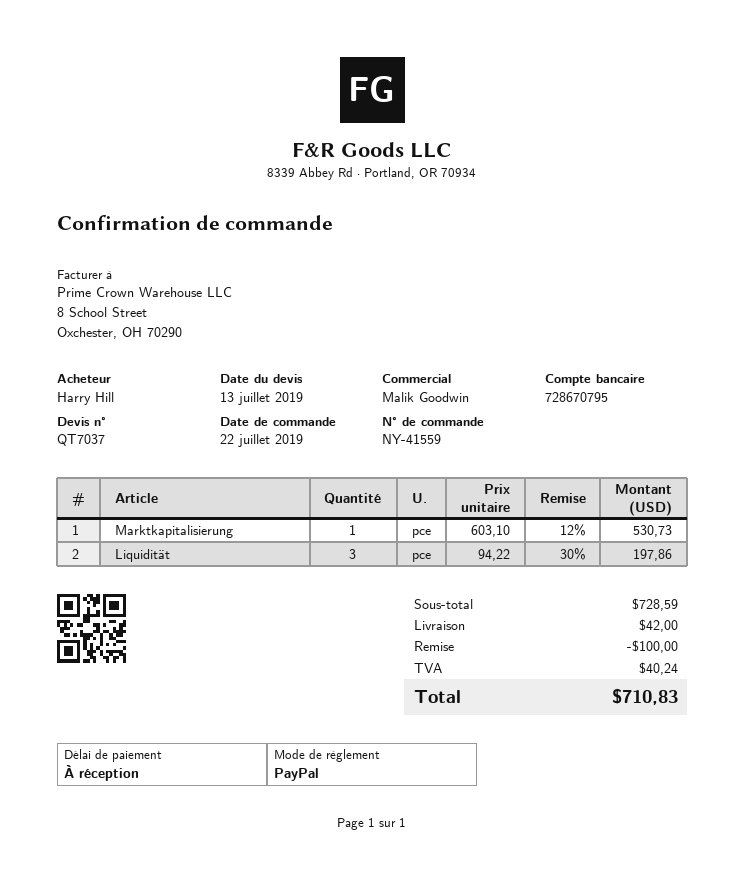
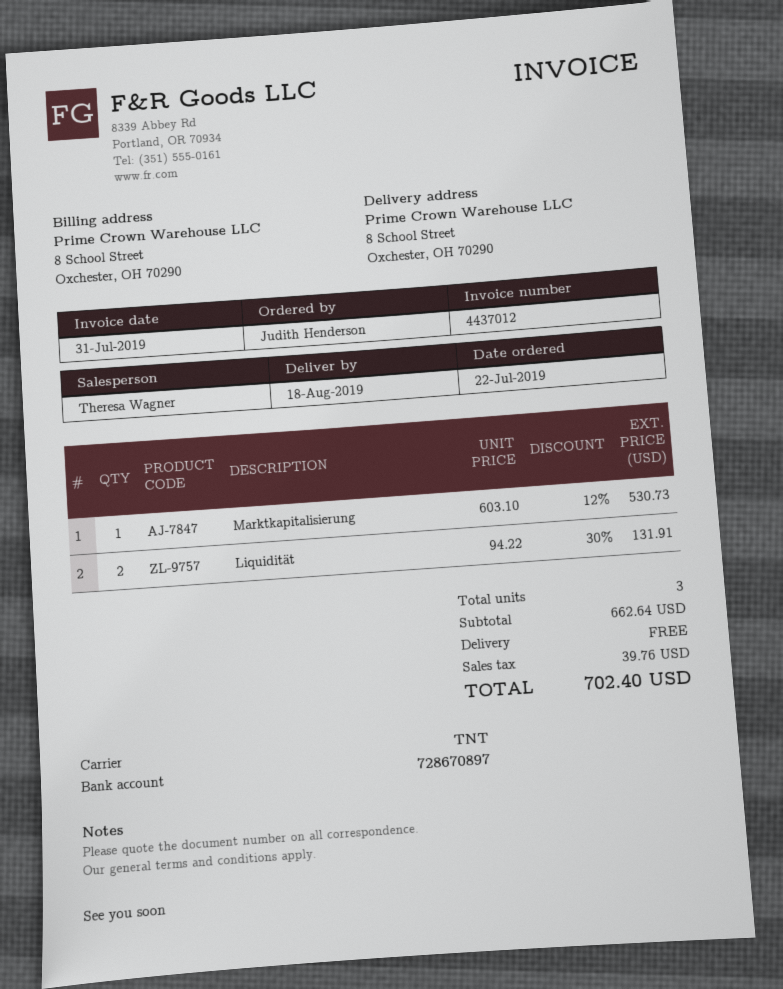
ordered by: Harry Hill -> Judith Henderson
sales rep: Malik Goodwin -> Theresa Wagner
bank account: 728670795 -> 728670897
Liquidität: 3 x 94.22 - 30% = 197.86 -> 2 x 94.22 - 30% = 131.91
subtotal: 728.59 -> 662.64
discount: 100.00 -> none
shipping: 42.00 -> 0.00
tax: 40.24 -> 39.76
total: 710.83 -> 702.40

